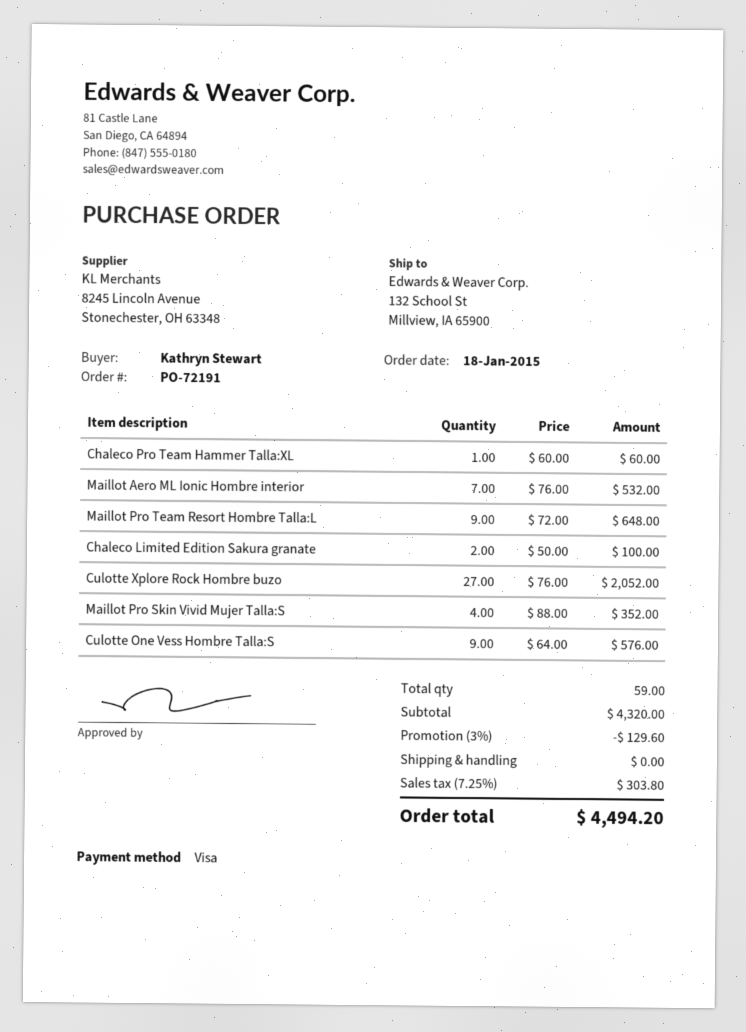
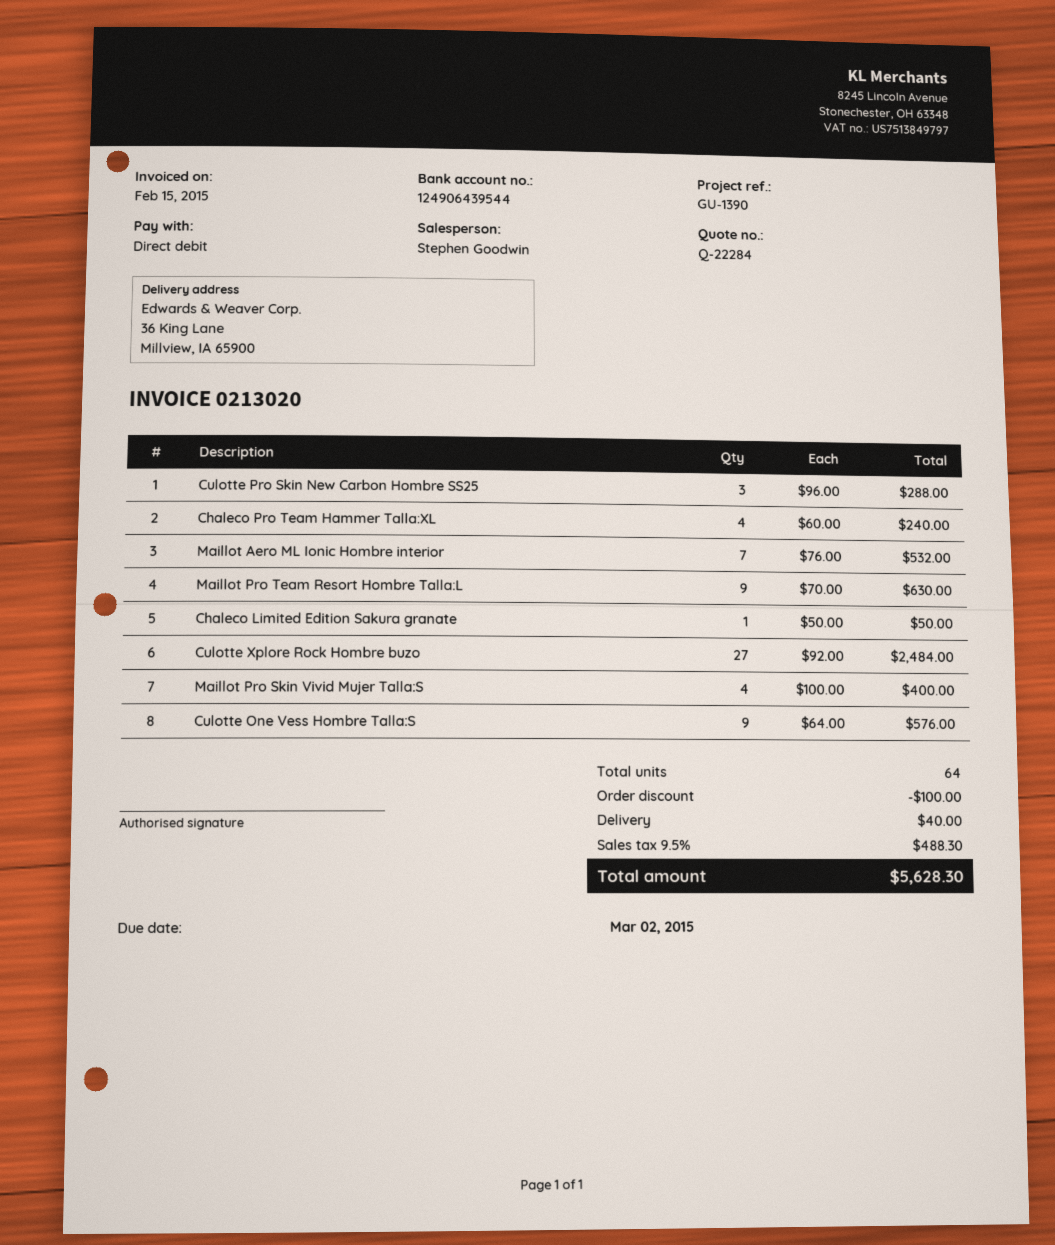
payment method: Visa -> direct debit
ship to: 132 School St, Millview, IA 65900 -> 36 King Lane, Millview, IA 65900
Chaleco Pro Team Hammer Talla:XL: 1 x 60.00 = 60.00 -> 4 x 60.00 = 240.00
Maillot Pro Team Resort Hombre Talla:L: 9 x 72.00 = 648.00 -> 9 x 70.00 = 630.00
Chaleco Limited Edition Sakura granate: 2 x 50.00 = 100.00 -> 1 x 50.00 = 50.00
Culotte Xplore Rock Hombre buzo: 27 x 76.00 = 2052.00 -> 27 x 92.00 = 2484.00
Maillot Pro Skin Vivid Mujer Talla:S: 4 x 88.00 = 352.00 -> 4 x 100.00 = 400.00
Culotte Pro Skin New Carbon Hombre SS25: none -> 3 x 96.00 = 288.00
total quantity: 59 -> 64
discount: 129.60 -> 100.00
shipping: 0.00 -> 40.00
tax: 7.25% = 303.80 -> 9.5% = 488.30
total: 4494.20 -> 5628.30

